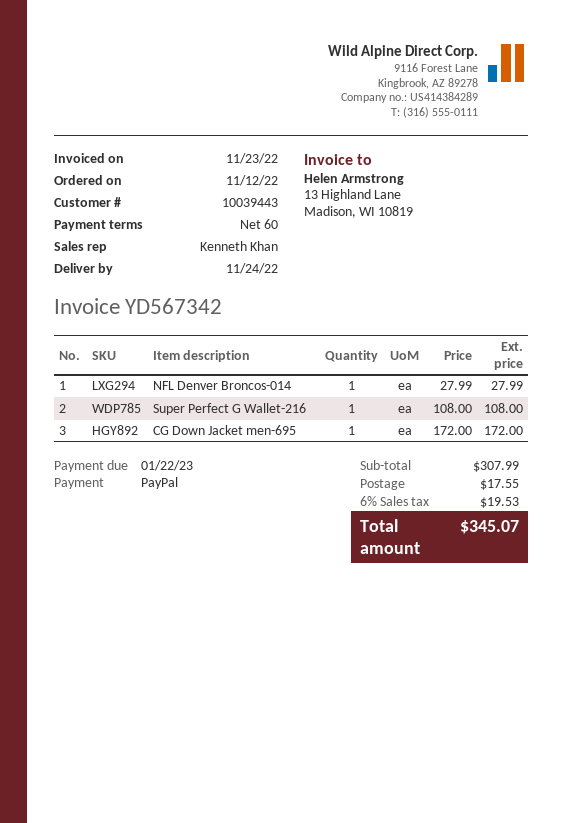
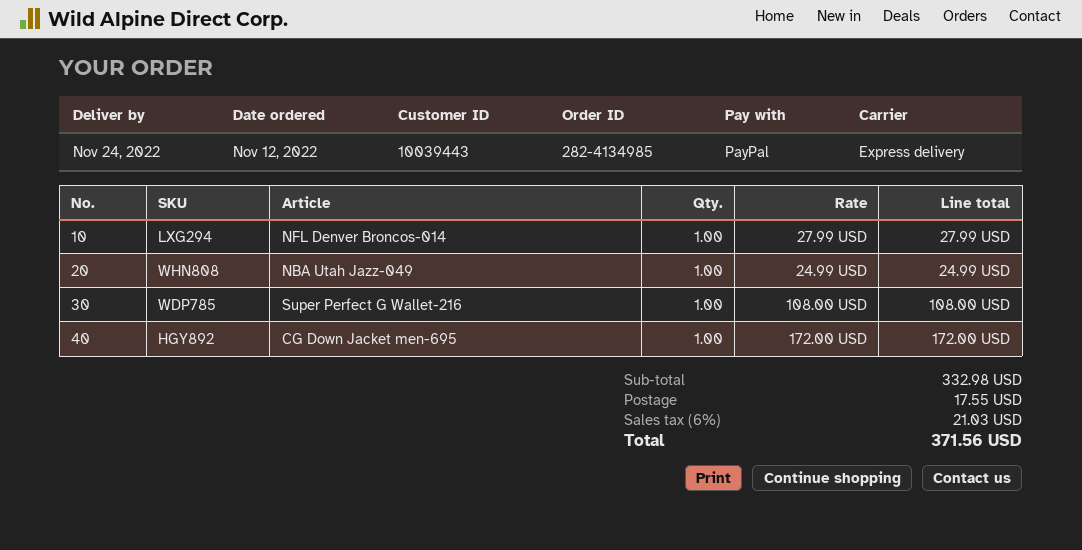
NBA Utah Jazz-049: none -> 1 x 24.99 = 24.99
subtotal: 307.99 -> 332.98
tax: 6% = 19.53 -> 6% = 21.03
total: 345.07 -> 371.56

